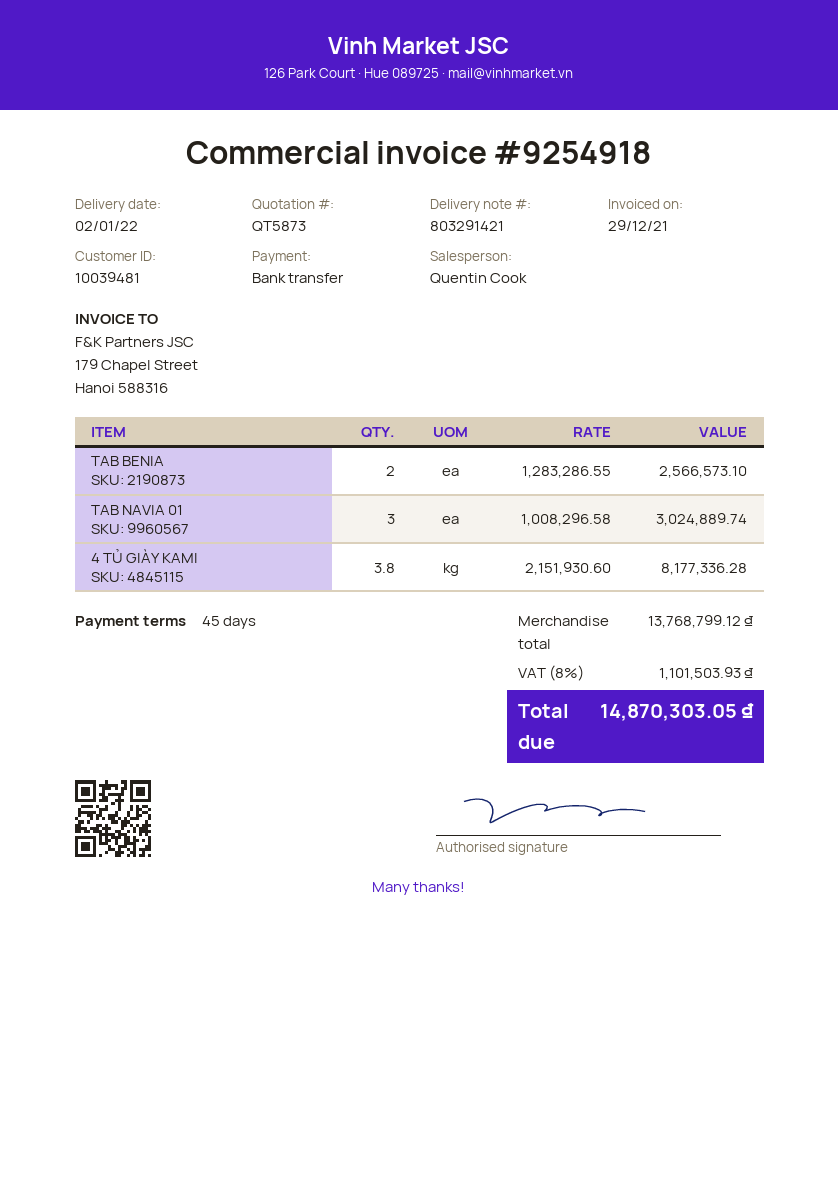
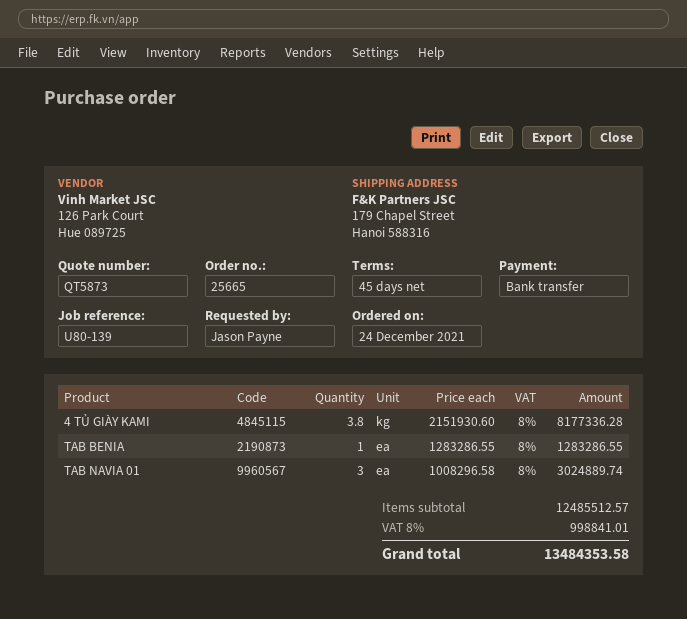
TAB BENIA: 2 x 1283286.55 = 2566573.10 -> 1 x 1283286.55 = 1283286.55
subtotal: 13768799.12 -> 12485512.57
tax: 8% = 1101503.93 -> 8% = 998841.01
total: 14870303.05 -> 13484353.58

